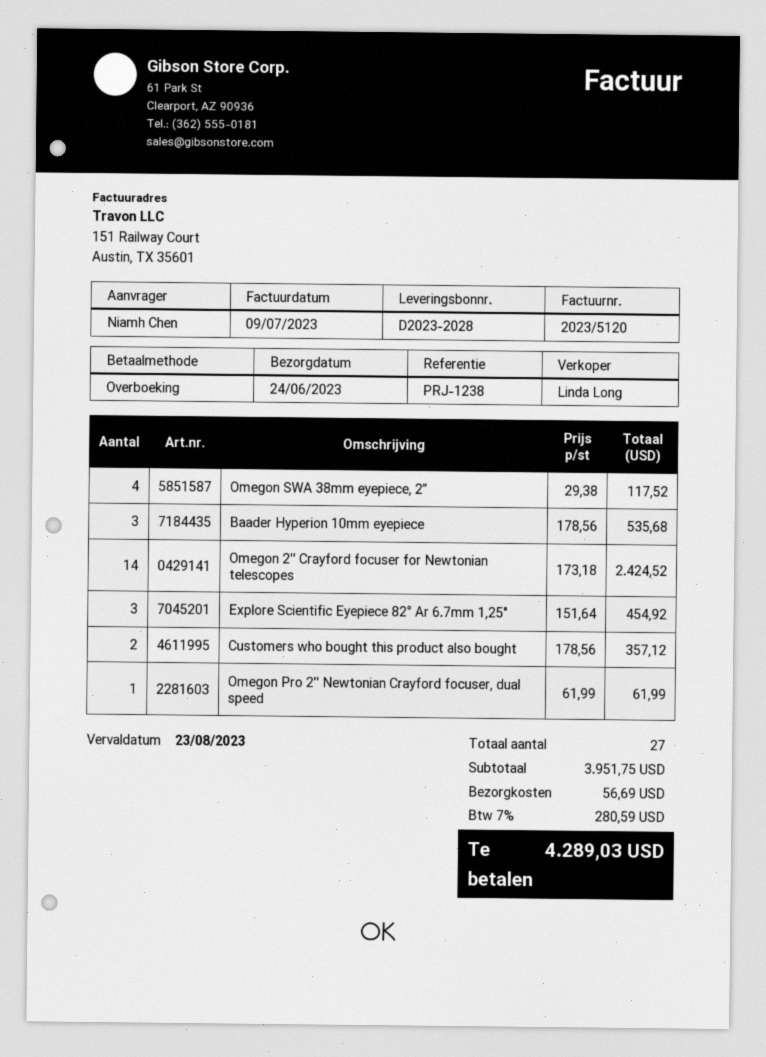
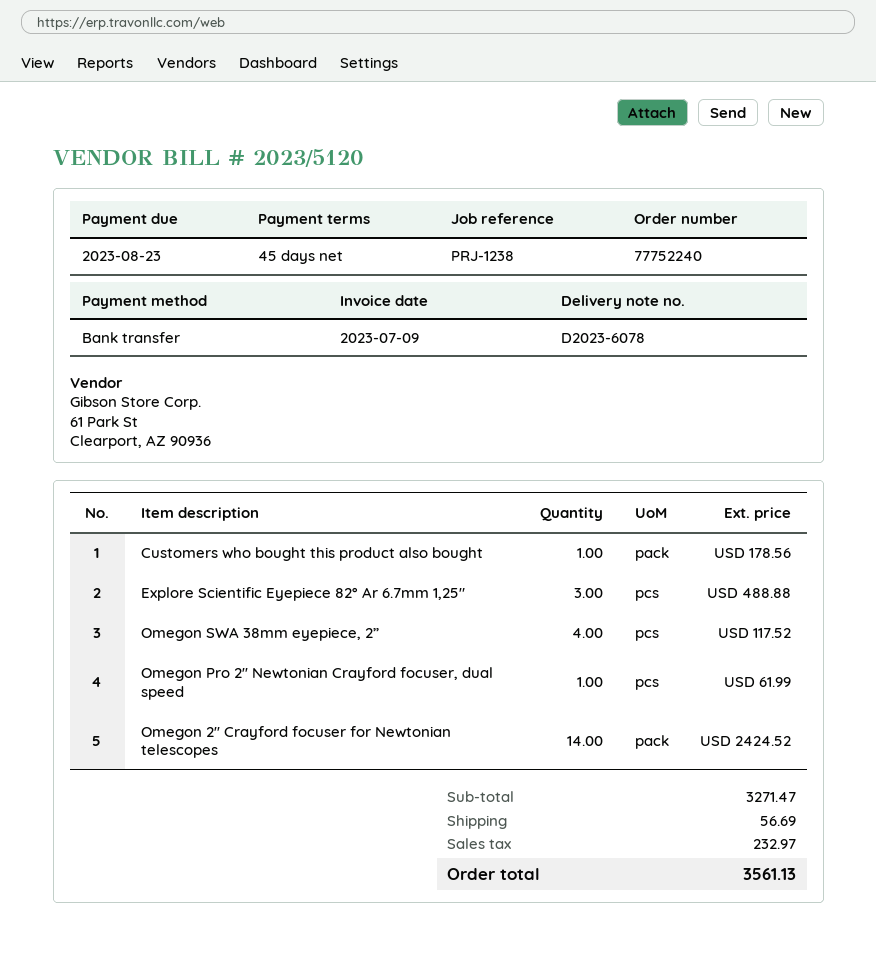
delivery note number: D2023-2028 -> D2023-6078
Baader Hyperion 10mm eyepiece: 3 for 535.68 -> none
Explore Scientific Eyepiece 82° Ar 6.7mm 1,25": 3 for 454.92 -> 3 for 488.88
Customers who bought this product also bought: 2 for 357.12 -> 1 for 178.56
subtotal: 3951.75 -> 3271.47
tax: 280.59 -> 232.97
total: 4289.03 -> 3561.13

